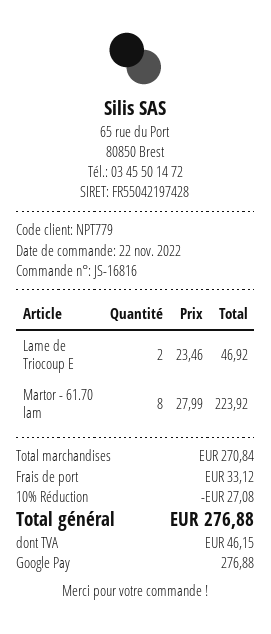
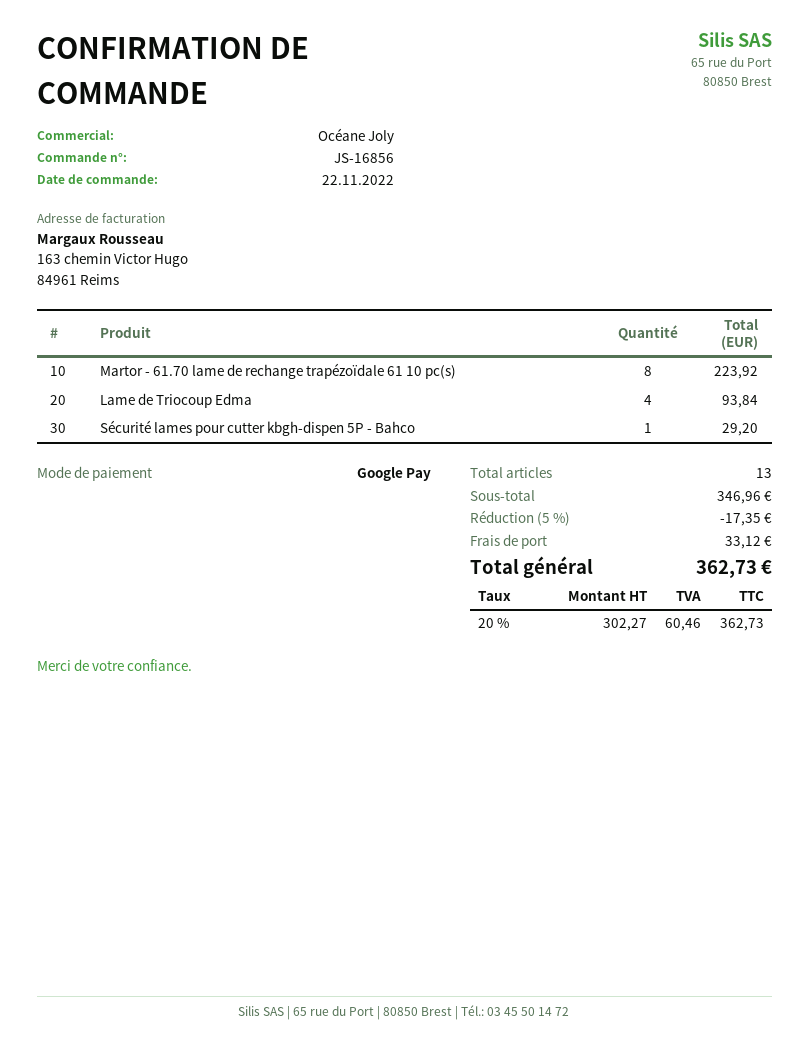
order number: JS-16816 -> JS-16856
Lame de Triocoup E: 2 for 46.92 -> 4 for 93.84
Sécurité lames pour cutter kbgh-dispen 5P - Bahco: none -> 1 for 29.20
subtotal: 270.84 -> 346.96
discount: 10% = 27.08 -> 5% = 17.35
tax: 46.15 -> 60.46
total: 276.88 -> 362.73

